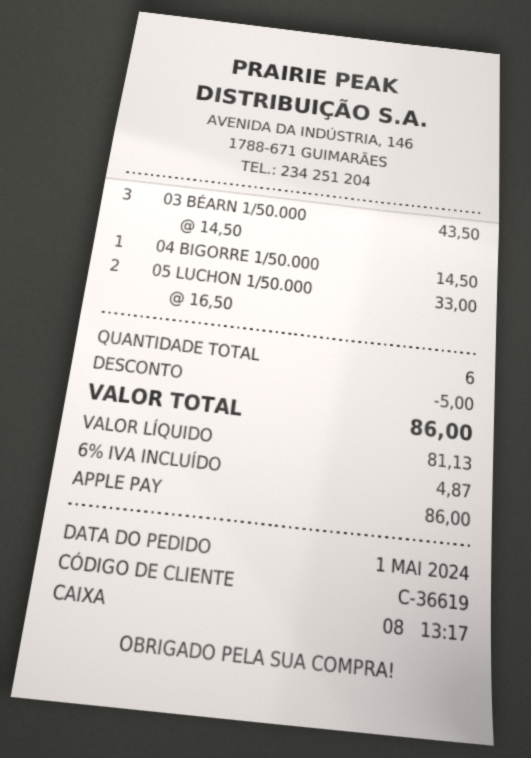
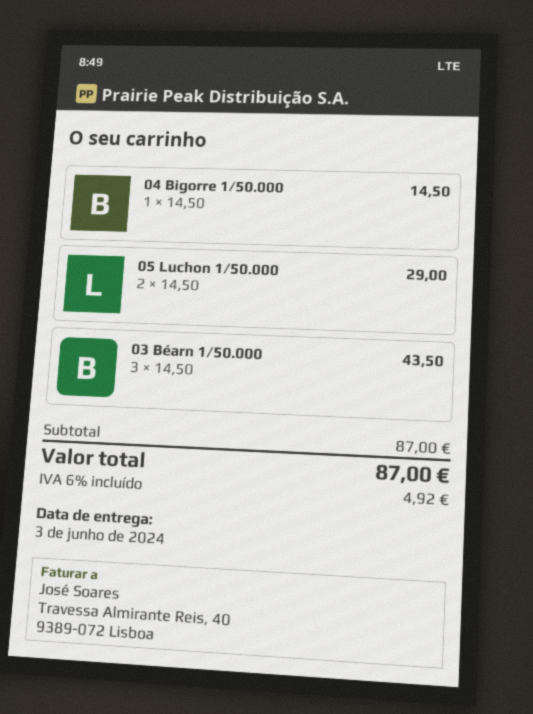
05 LUCHON 1/50.000: 2 x 16.50 = 33.00 -> 2 x 14.50 = 29.00
discount: 5.00 -> none
tax: 6% = 4.87 -> 6% = 4.92
total: 86.00 -> 87.00

